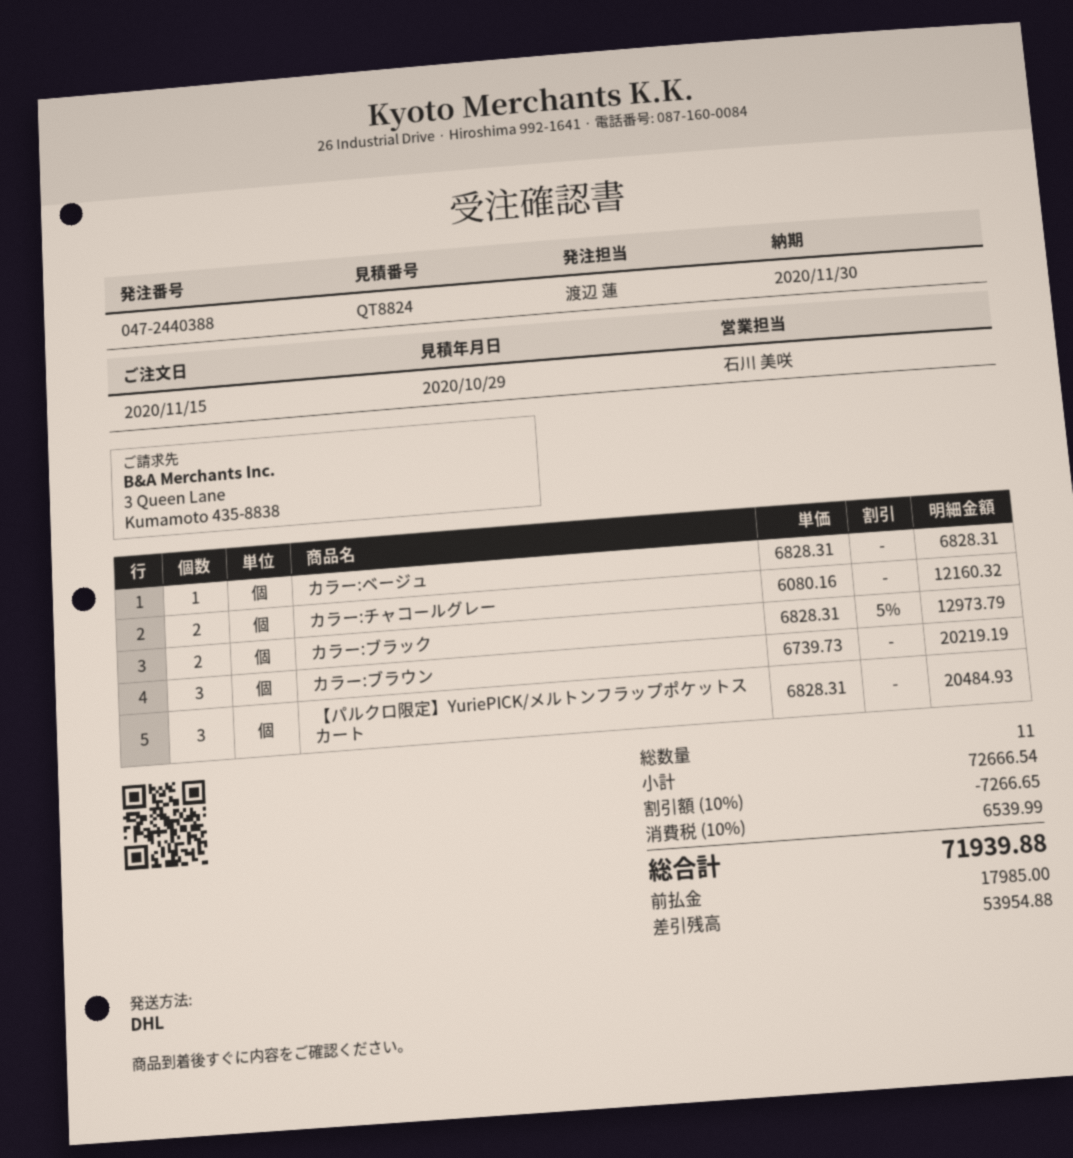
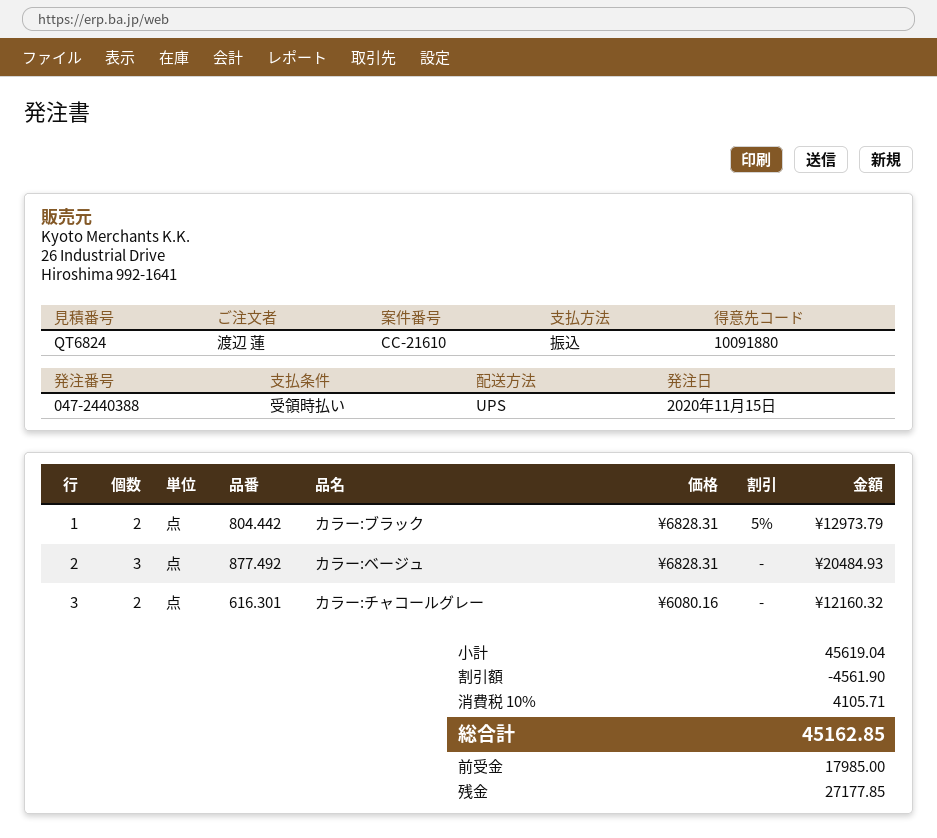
quote number: QT8824 -> QT6824
shipping method: DHL -> UPS
カラー:ベージュ: 1 x 6828.31 = 6828.31 -> 3 x 6828.31 = 20484.93
カラー:ブラウン: 3 x 6739.73 = 20219.19 -> none
【パルクロ限定】YuriePICK/メルトンフラップポケットスカート: 3 x 6828.31 = 20484.93 -> none
subtotal: 72666.54 -> 45619.04
discount: 7266.65 -> 4561.90
tax: 10% = 6539.99 -> 10% = 4105.71
total: 71939.88 -> 45162.85
balance: 53954.88 -> 27177.85

